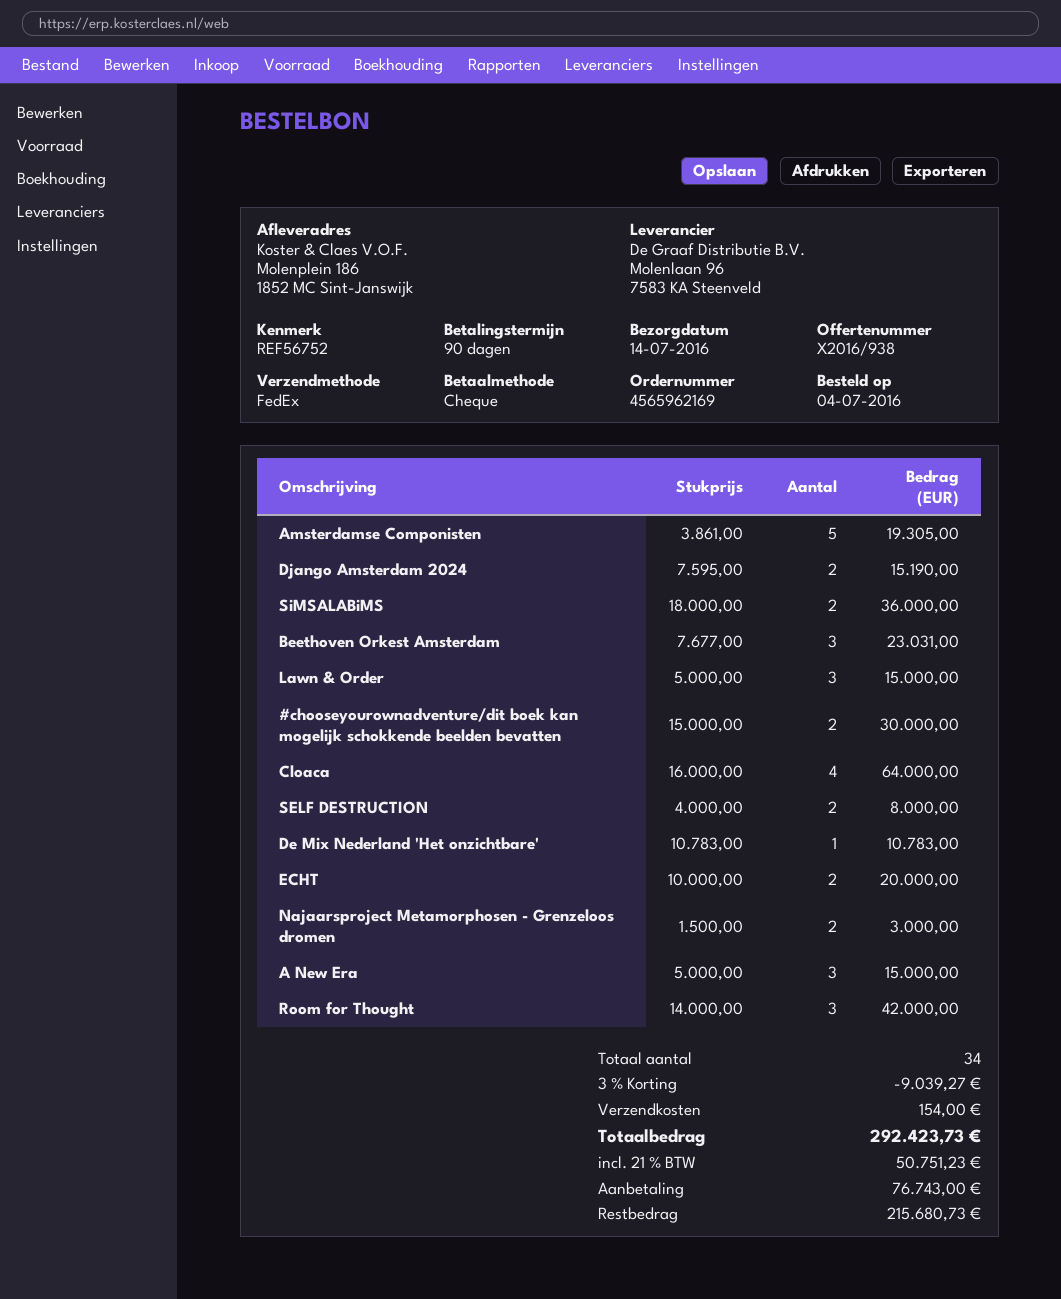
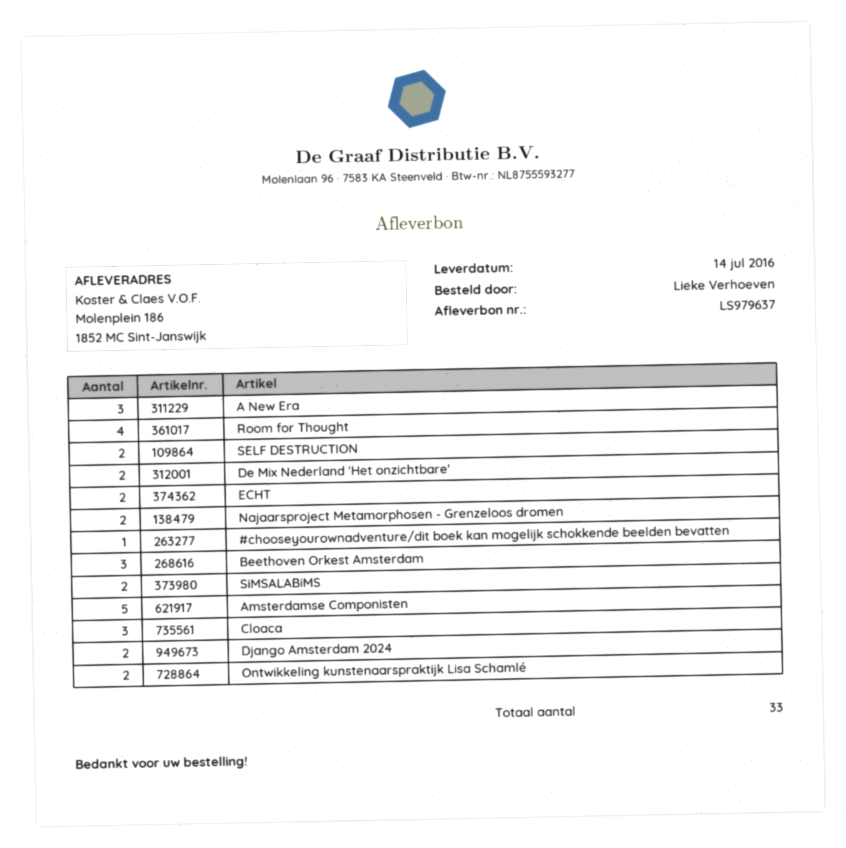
Lawn & Order: 3 -> none
#chooseyourownadventure/dit boek kan mogelijk schokkende beelden bevatten: 2 -> 1
Cloaca: 4 -> 3
De Mix Nederland 'Het onzichtbare': 1 -> 2
Room for Thought: 3 -> 4
Ontwikkeling kunstenaarspraktijk Lisa Schamlé: none -> 2
total quantity: 34 -> 33

